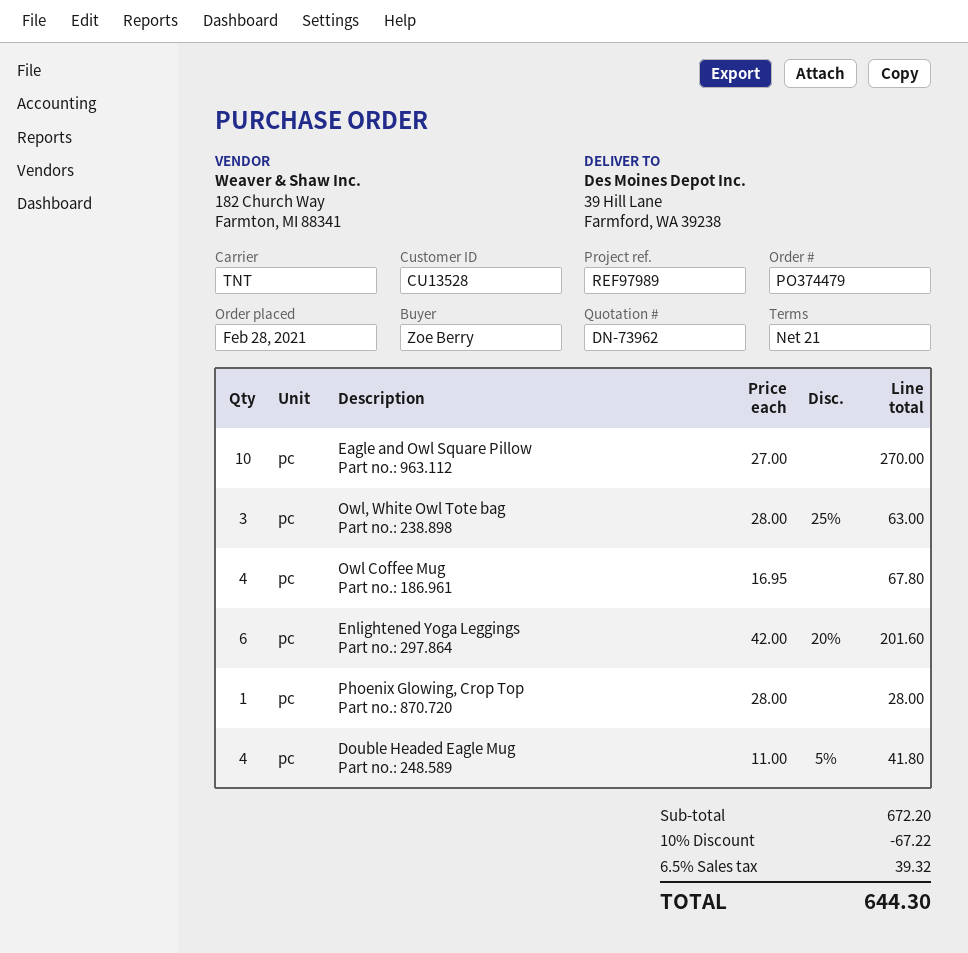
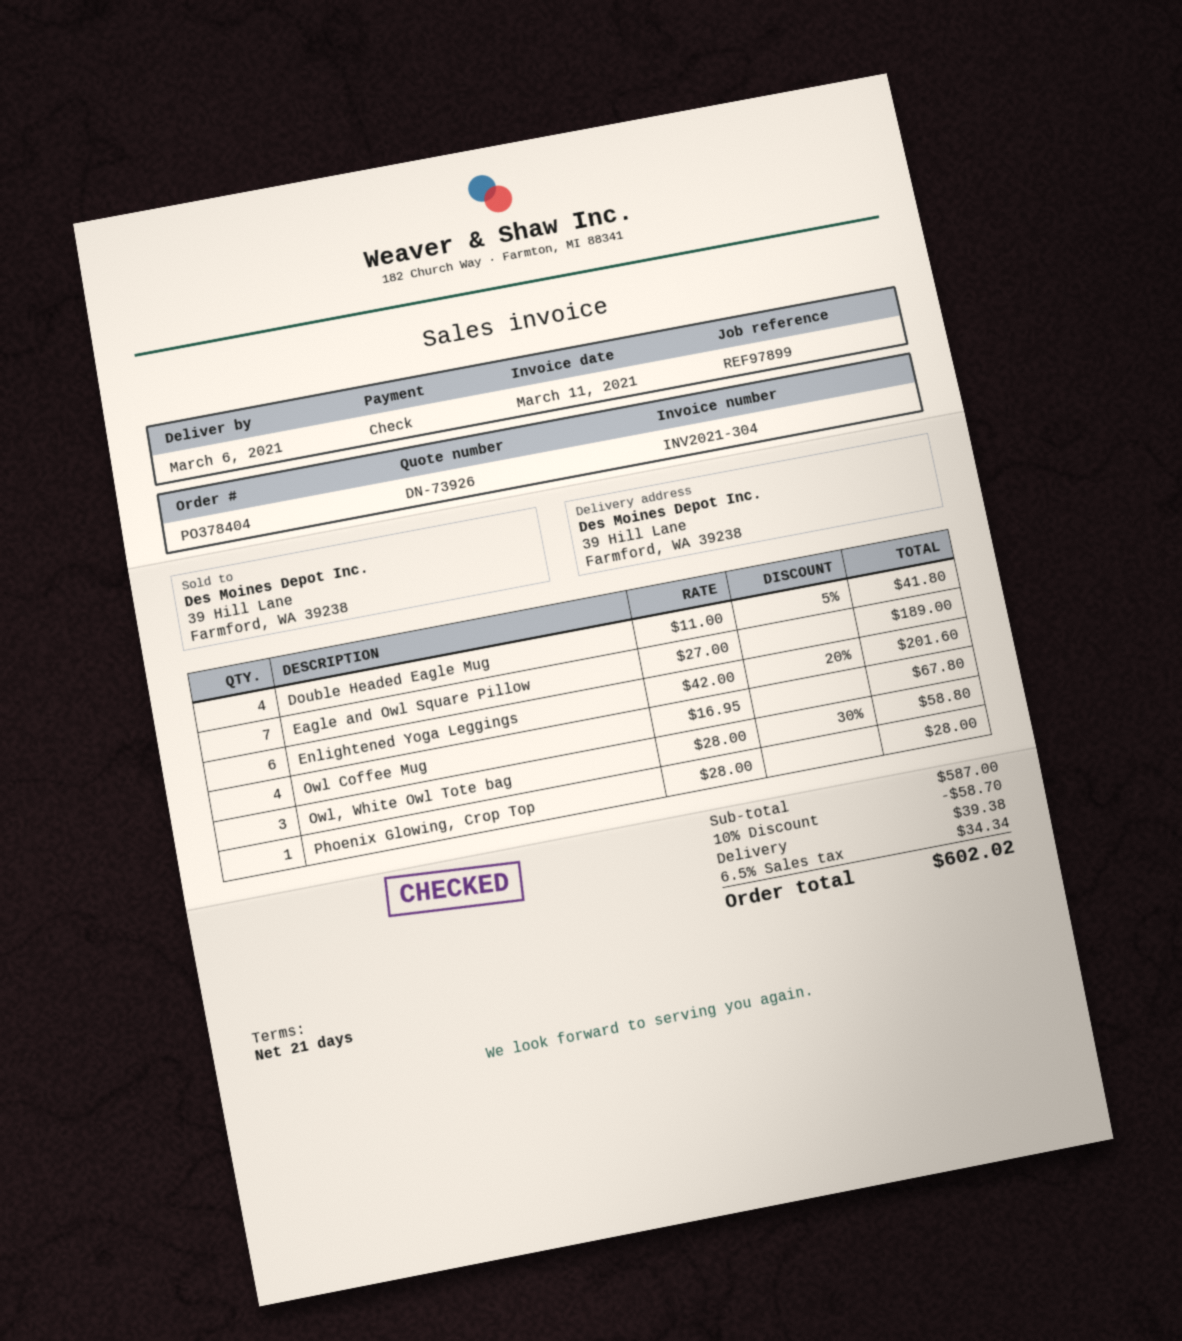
quote number: DN-73962 -> DN-73926
order number: PO374479 -> PO378404
reference: REF97989 -> REF97899
Eagle and Owl Square Pillow: 10 x 27.00 = 270.00 -> 7 x 27.00 = 189.00
Owl, White Owl Tote bag: 3 x 28.00 - 25% = 63.00 -> 3 x 28.00 - 30% = 58.80
subtotal: 672.20 -> 587.00
discount: 10% = 67.22 -> 10% = 58.70
shipping: none -> 39.38
tax: 6.5% = 39.32 -> 6.5% = 34.34
total: 644.30 -> 602.02

